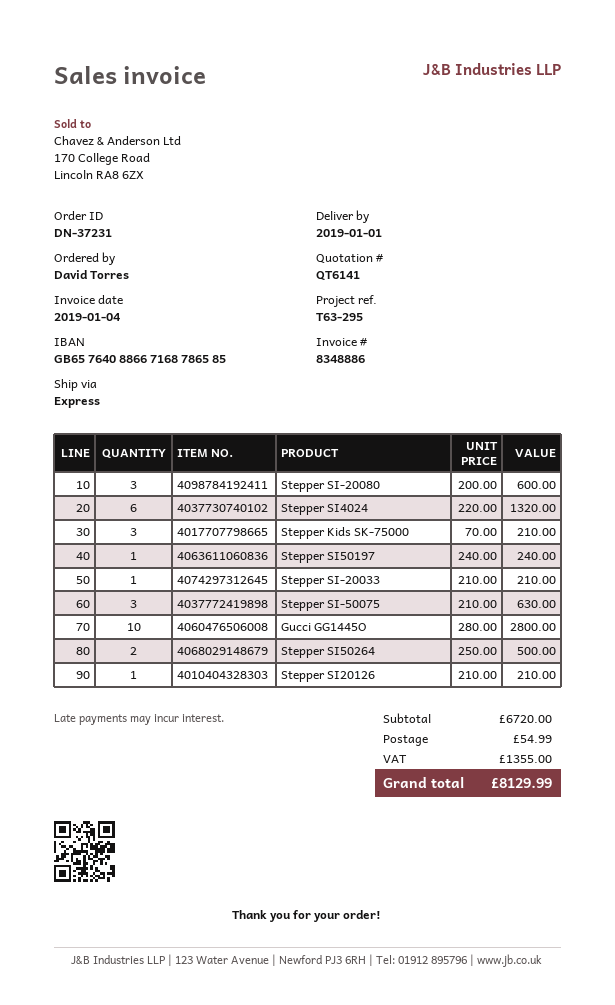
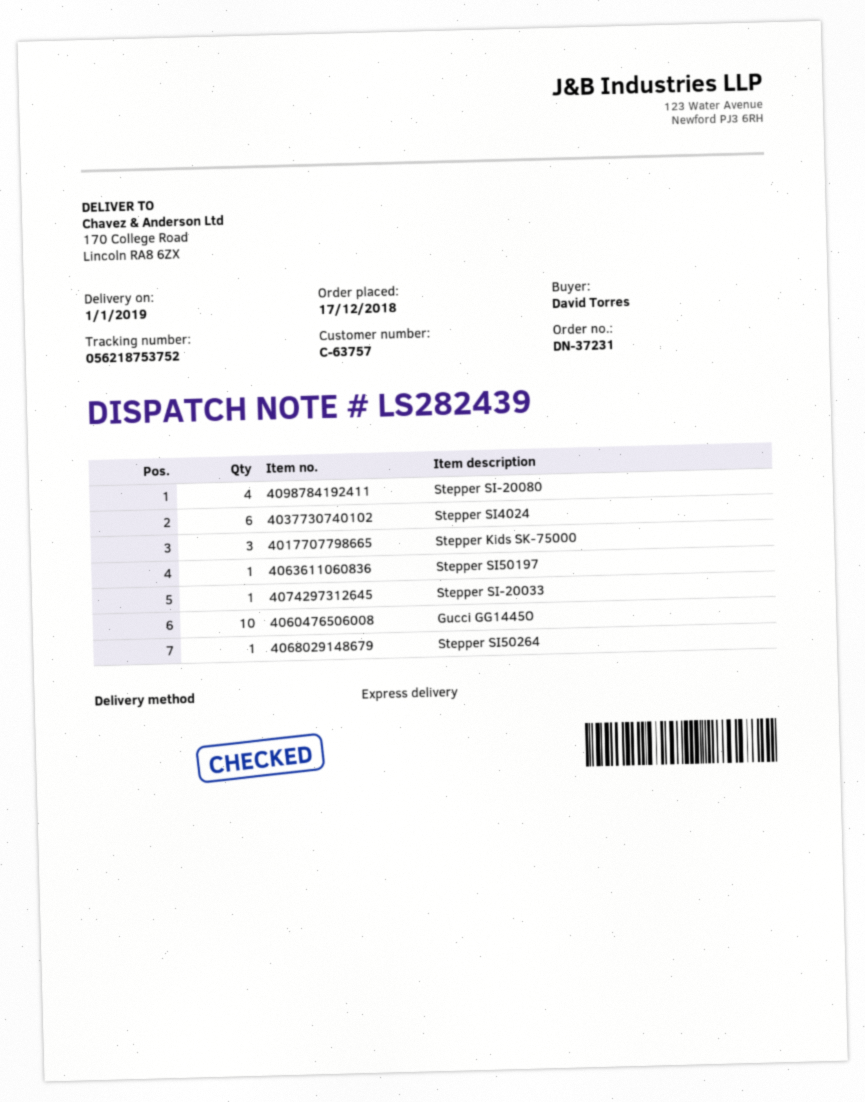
Stepper SI-20080: 3 -> 4
Stepper SI-50075: 3 -> none
Stepper SI50264: 2 -> 1
Stepper SI20126: 1 -> none

